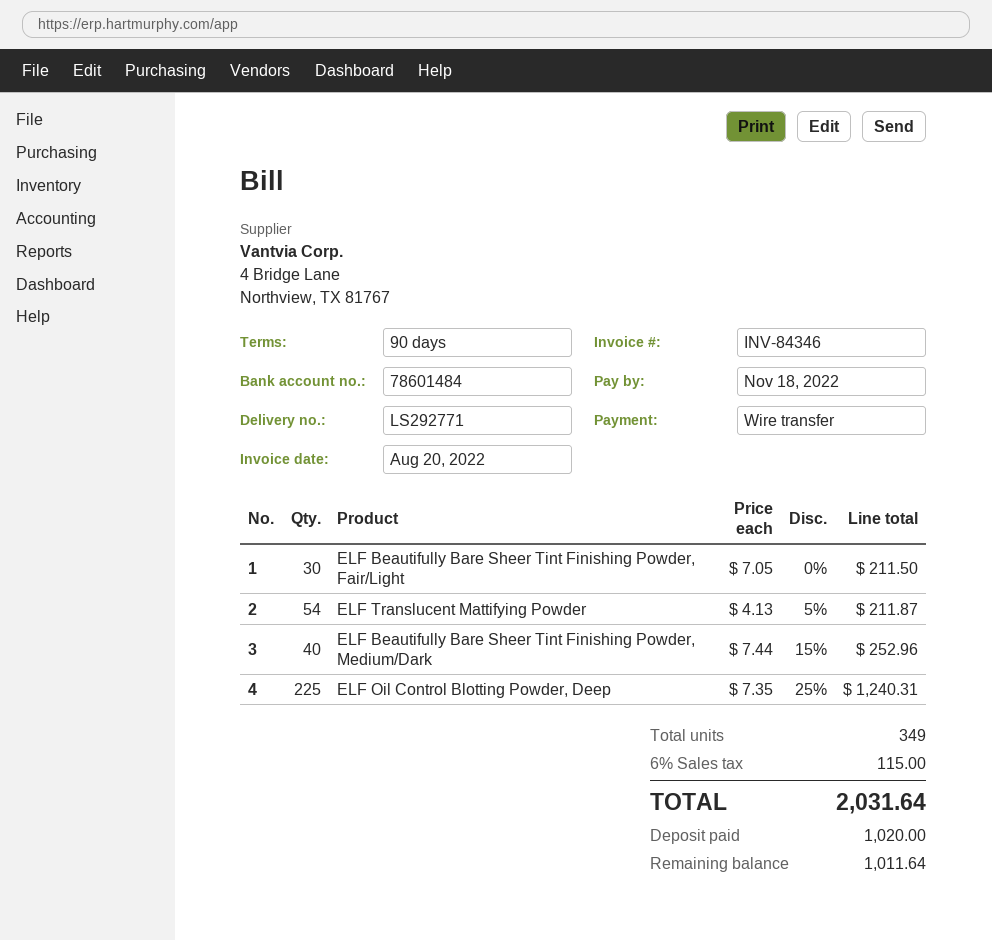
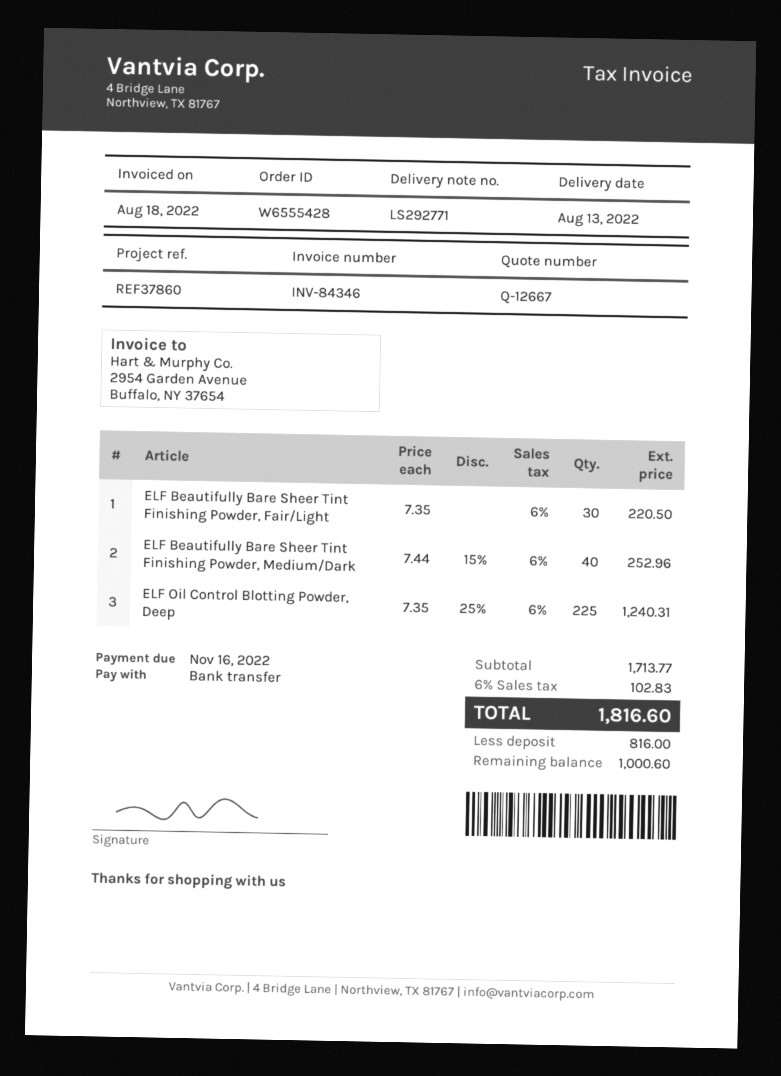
invoice date: 2022-08-20 -> 2022-08-18
due date: 2022-11-18 -> 2022-11-16
ELF Beautifully Bare Sheer Tint Finishing Powder, Fair/Light: 30 x 7.05 = 211.50 -> 30 x 7.35 = 220.50
ELF Translucent Mattifying Powder: 54 x 4.13 - 5% = 211.87 -> none
tax: 6% = 115.00 -> 6% = 102.83
total: 2031.64 -> 1816.60
deposit: 1020.00 -> 816.00
balance: 1011.64 -> 1000.60

